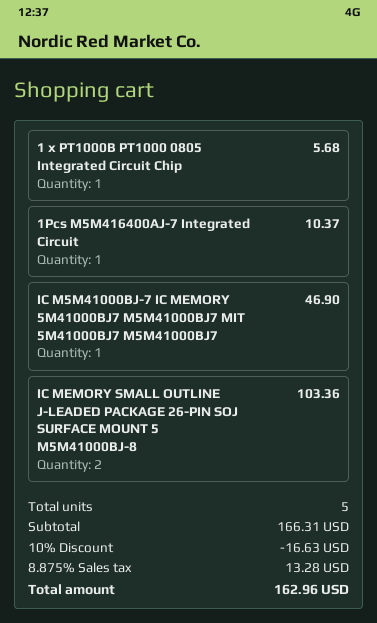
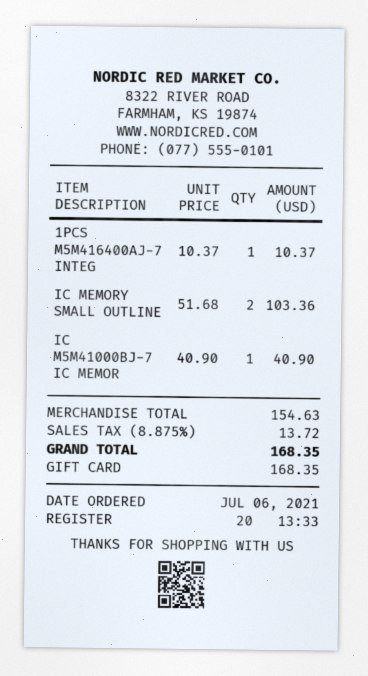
1 x PT1000B PT1000 0805 Integrated Circuit Chip: 1 for 5.68 -> none
IC M5M41000BJ-7 IC MEMORY 5M41000BJ7 M5M41000BJ7 MIT 5M41000BJ7 M5M41000BJ7: 1 for 46.90 -> 1 for 40.90
subtotal: 166.31 -> 154.63
discount: 10% = 16.63 -> none
tax: 8.875% = 13.28 -> 8.875% = 13.72
total: 162.96 -> 168.35

